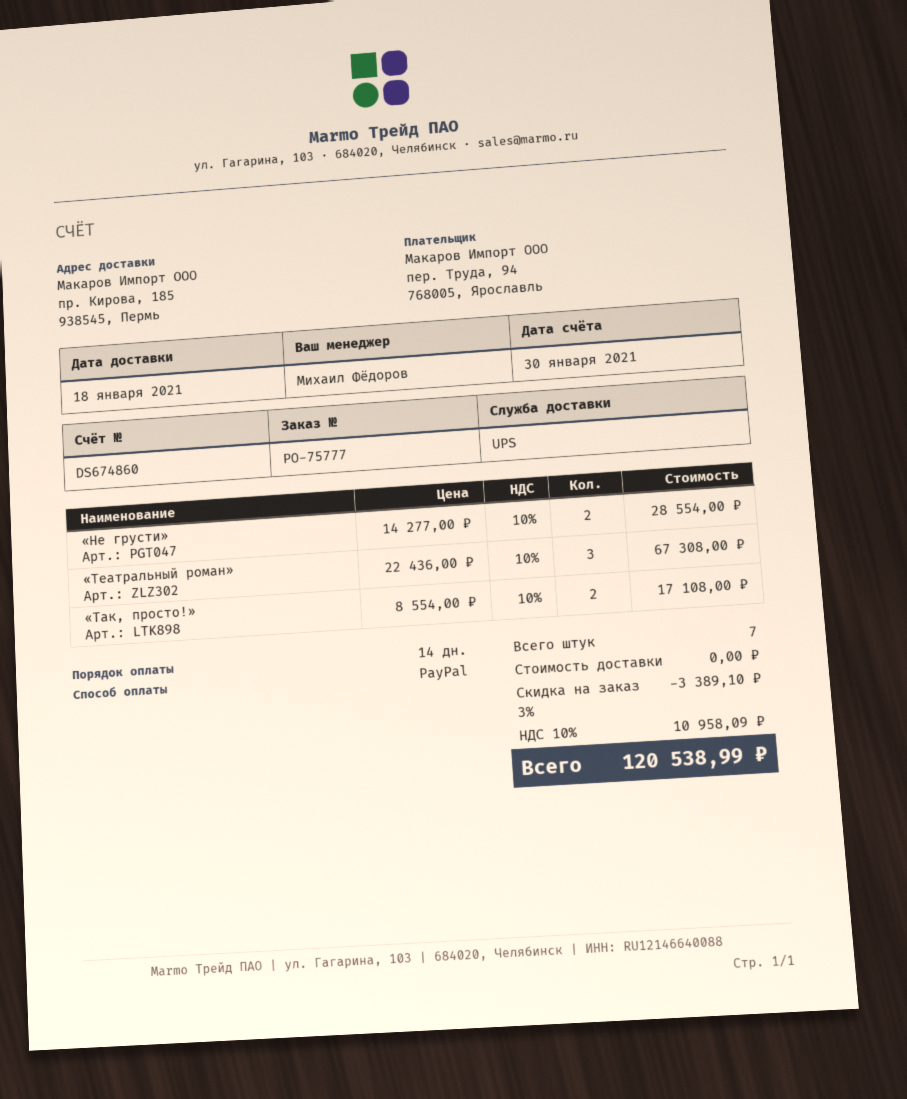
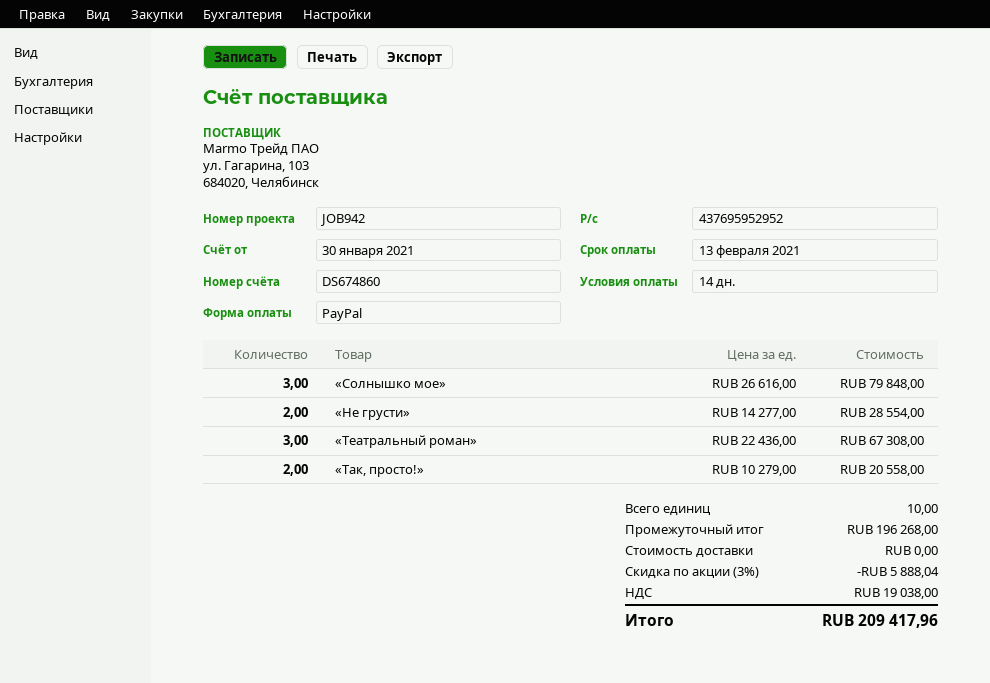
«Так, просто!»: 2 x 8554.00 = 17108.00 -> 2 x 10279.00 = 20558.00
«Солнышко мое»: none -> 3 x 26616.00 = 79848.00
total quantity: 7 -> 10
discount: 3% = 3389.10 -> 3% = 5888.04
tax: 10958.09 -> 19038.00
total: 120538.99 -> 209417.96

